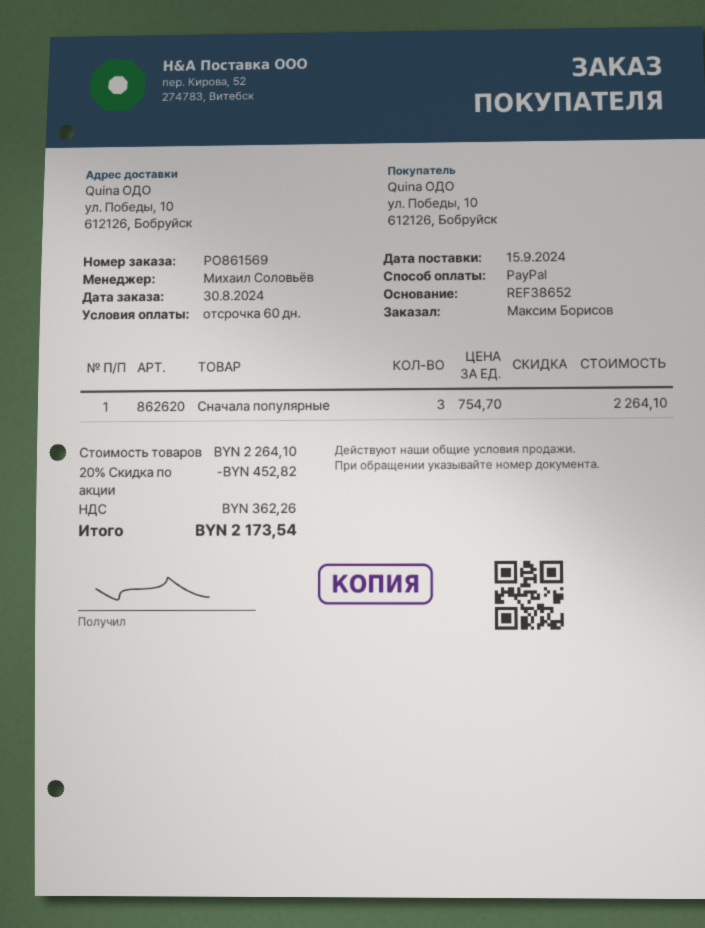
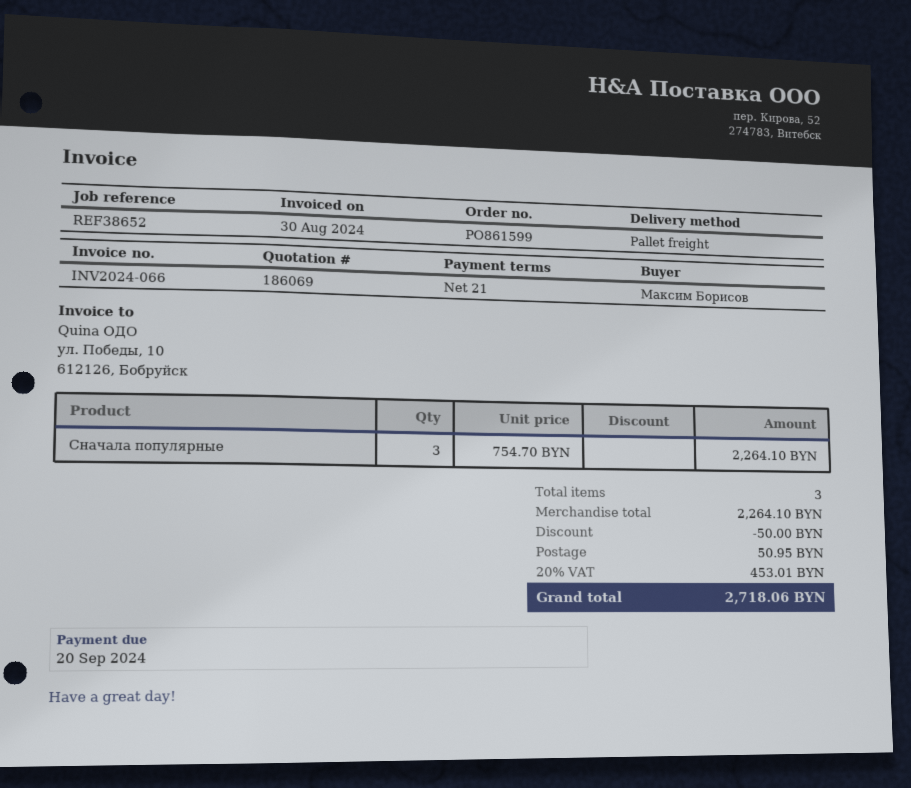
order number: PO861569 -> PO861599
payment terms: 60 days -> 21 days
discount: 452.82 -> 50.00
shipping: none -> 50.95
tax: 362.26 -> 453.01
total: 2173.54 -> 2718.06

